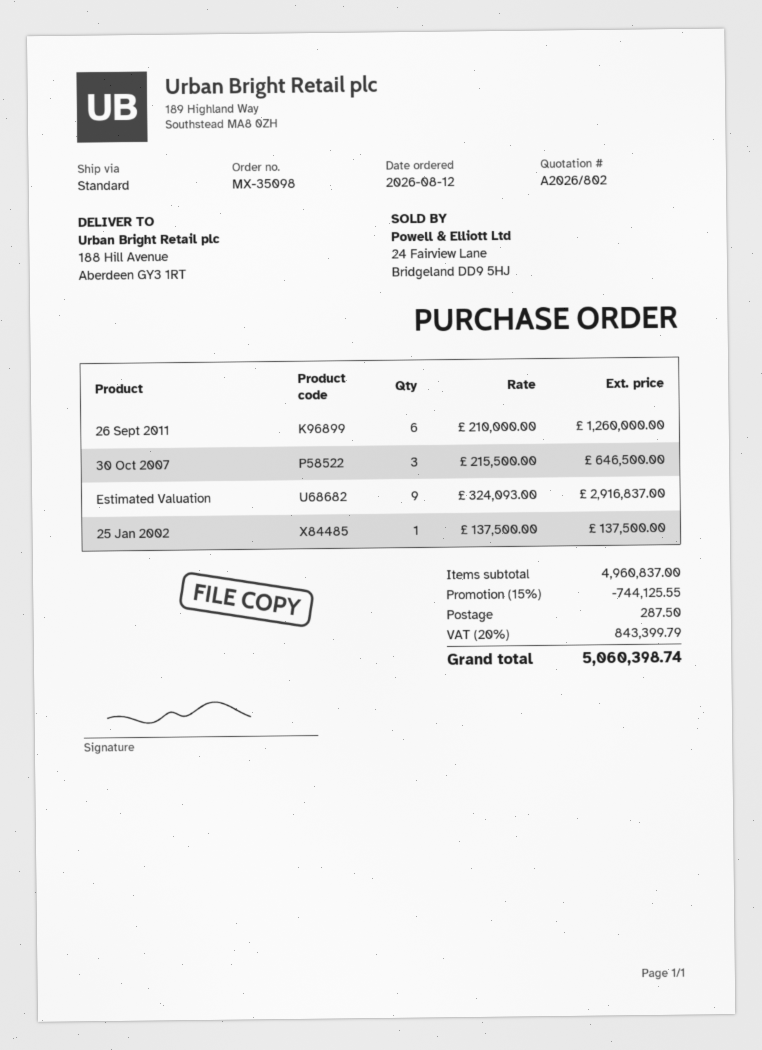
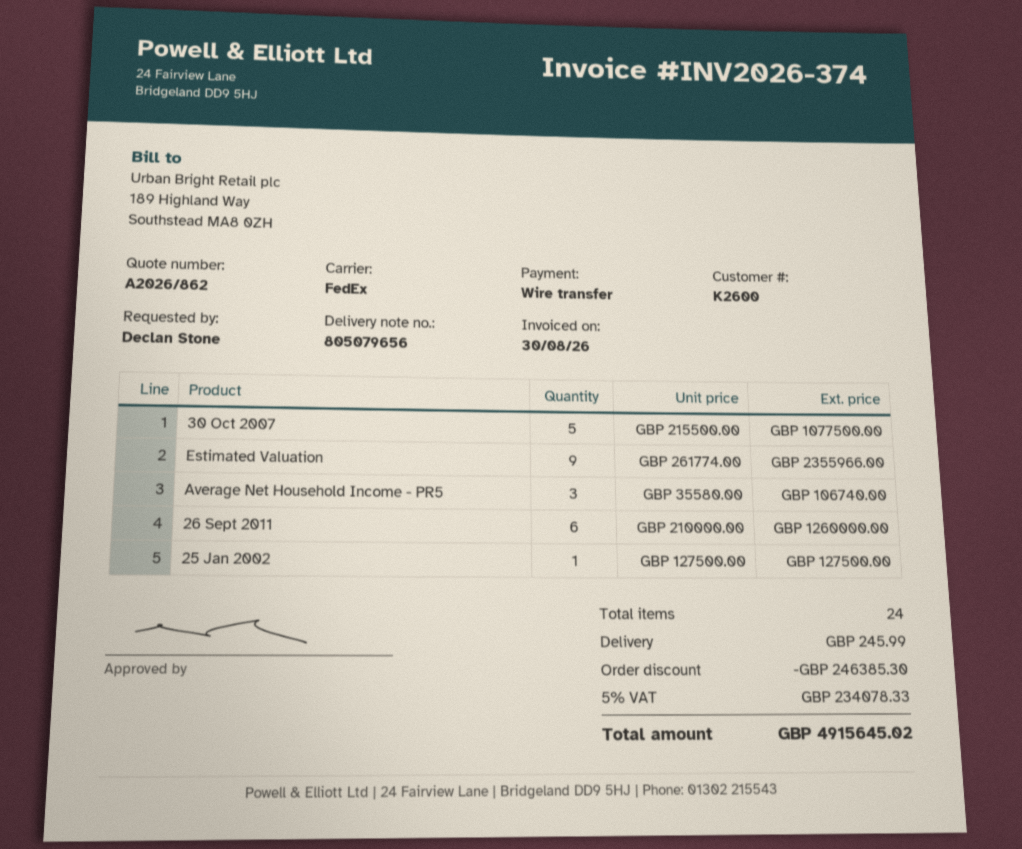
quote number: A2026/802 -> A2026/862
shipping method: standard -> FedEx
30 Oct 2007: 3 x 215500.00 = 646500.00 -> 5 x 215500.00 = 1077500.00
Estimated Valuation: 9 x 324093.00 = 2916837.00 -> 9 x 261774.00 = 2355966.00
25 Jan 2002: 1 x 137500.00 = 137500.00 -> 1 x 127500.00 = 127500.00
Average Net Household Income - PR5: none -> 3 x 35580.00 = 106740.00
discount: 744125.55 -> 246385.30
shipping: 287.50 -> 245.99
tax: 20% = 843399.79 -> 5% = 234078.33
total: 5060398.74 -> 4915645.02

